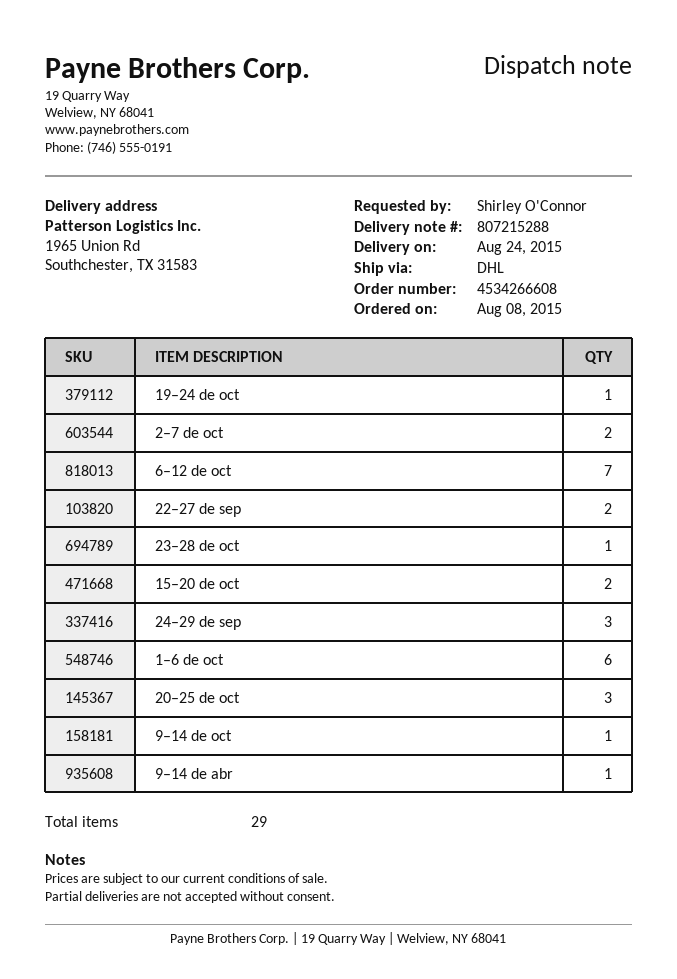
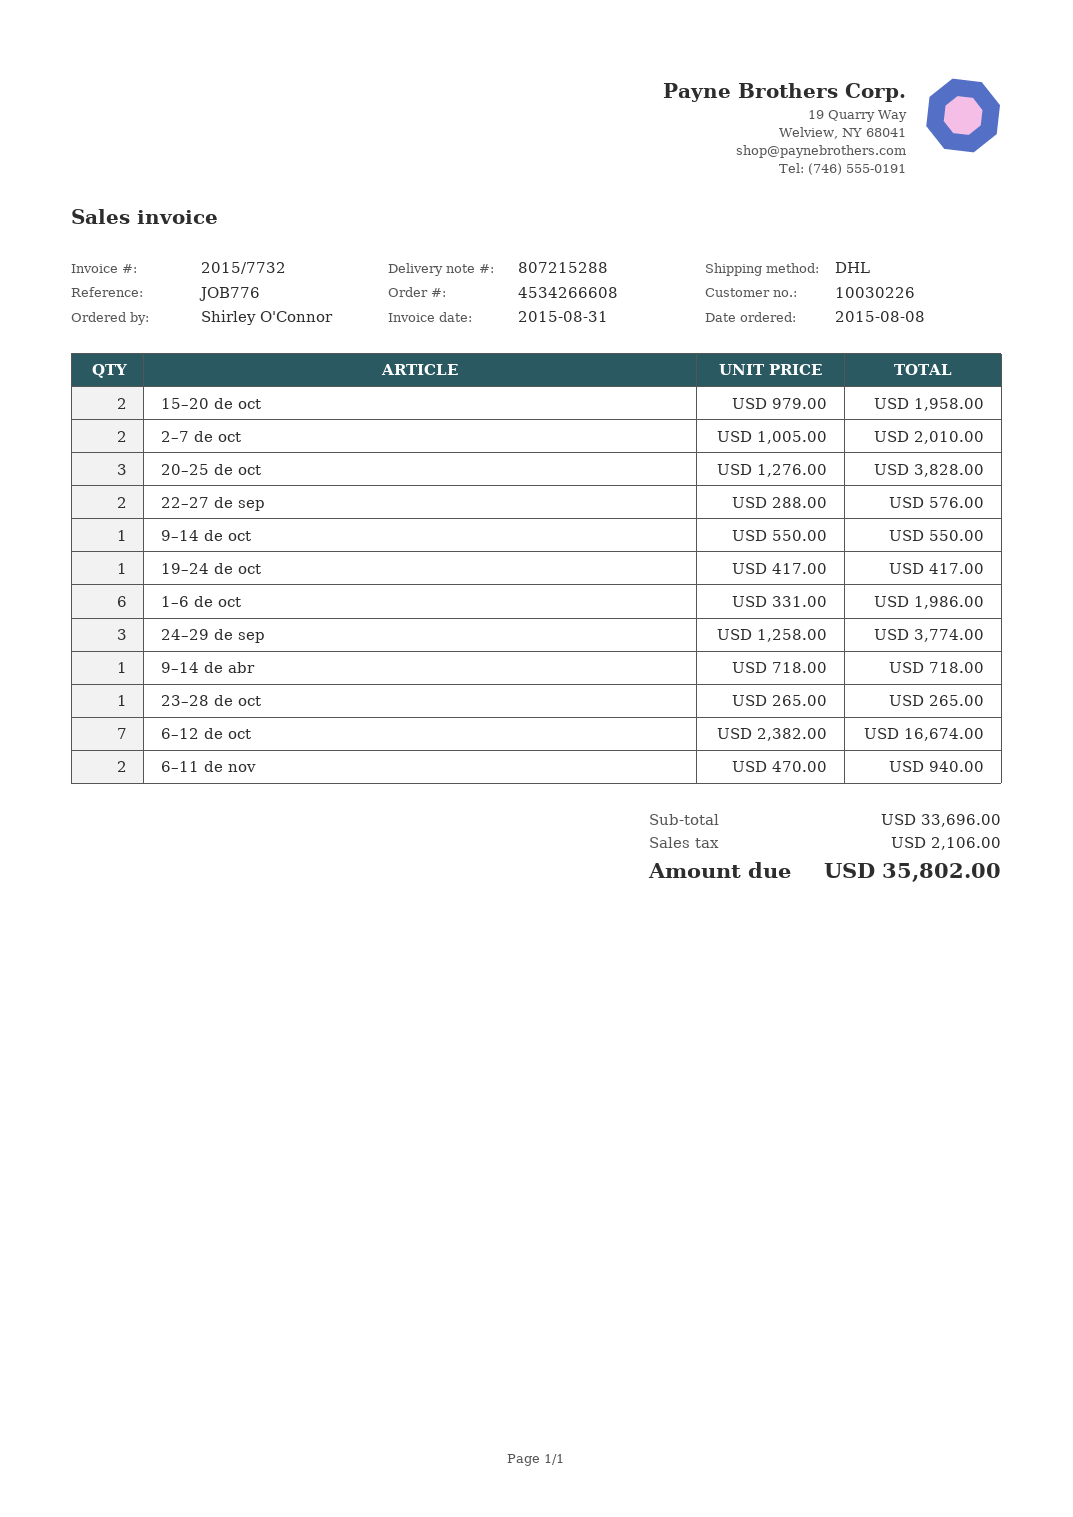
6–11 de nov: none -> 2

